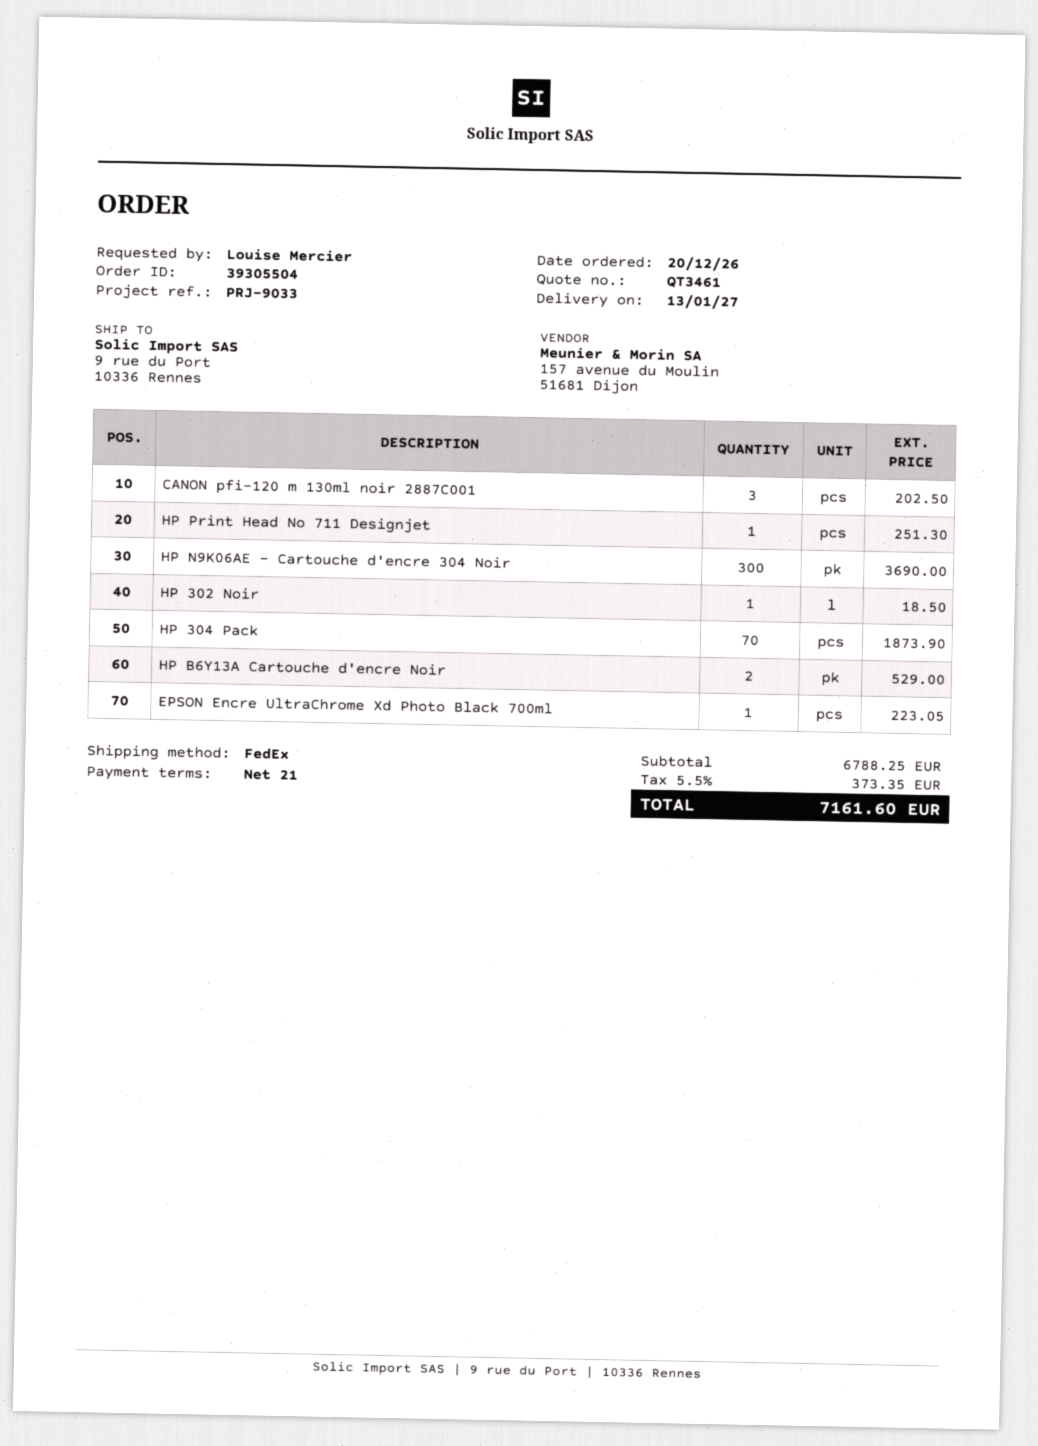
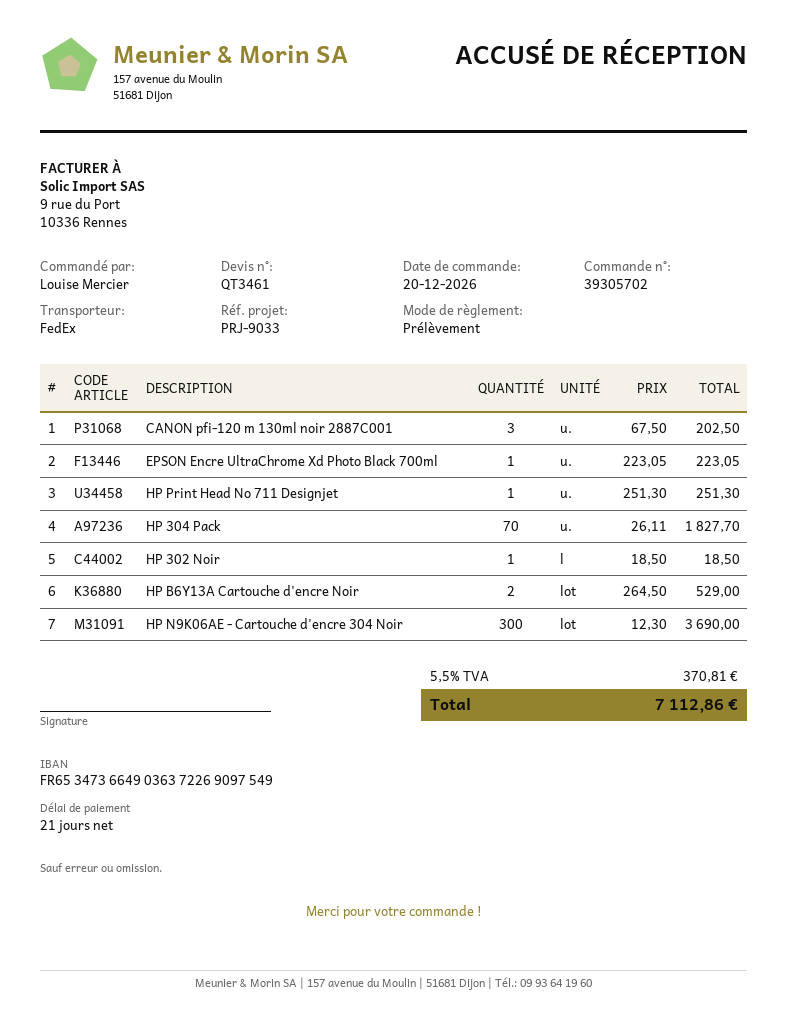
order number: 39305504 -> 39305702
HP 304 Pack: 70 for 1873.90 -> 70 for 1827.70
tax: 5.5% = 373.35 -> 5.5% = 370.81
total: 7161.60 -> 7112.86

